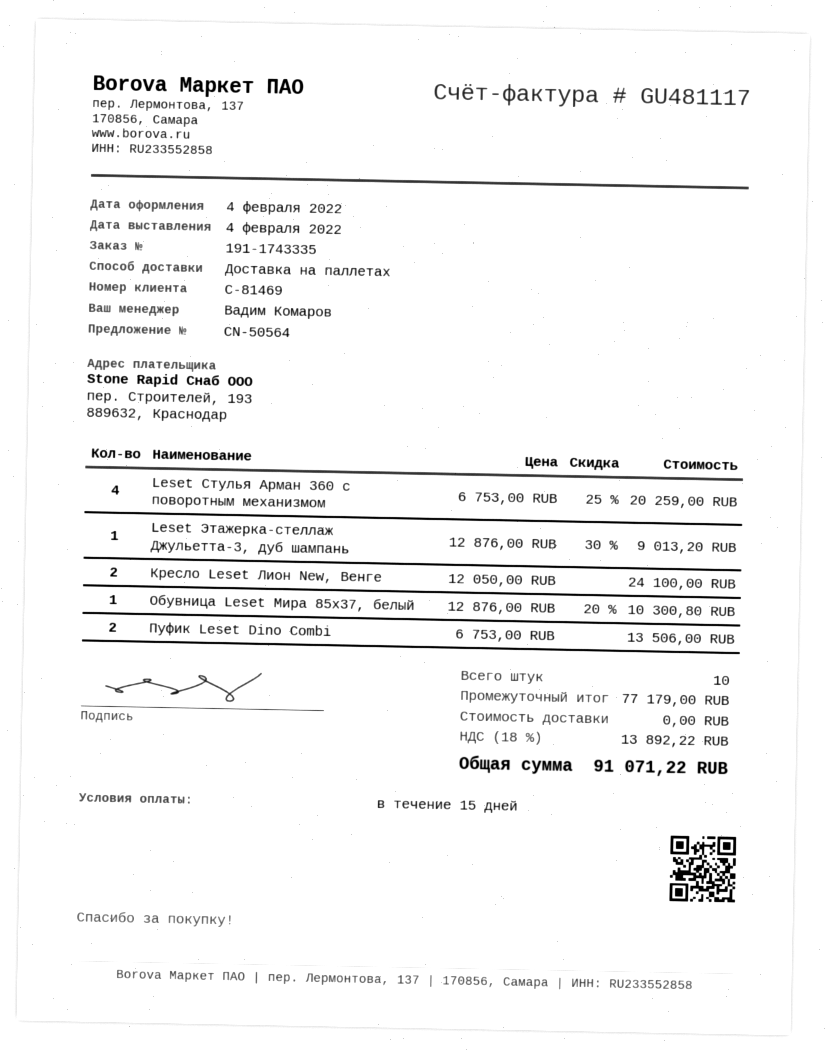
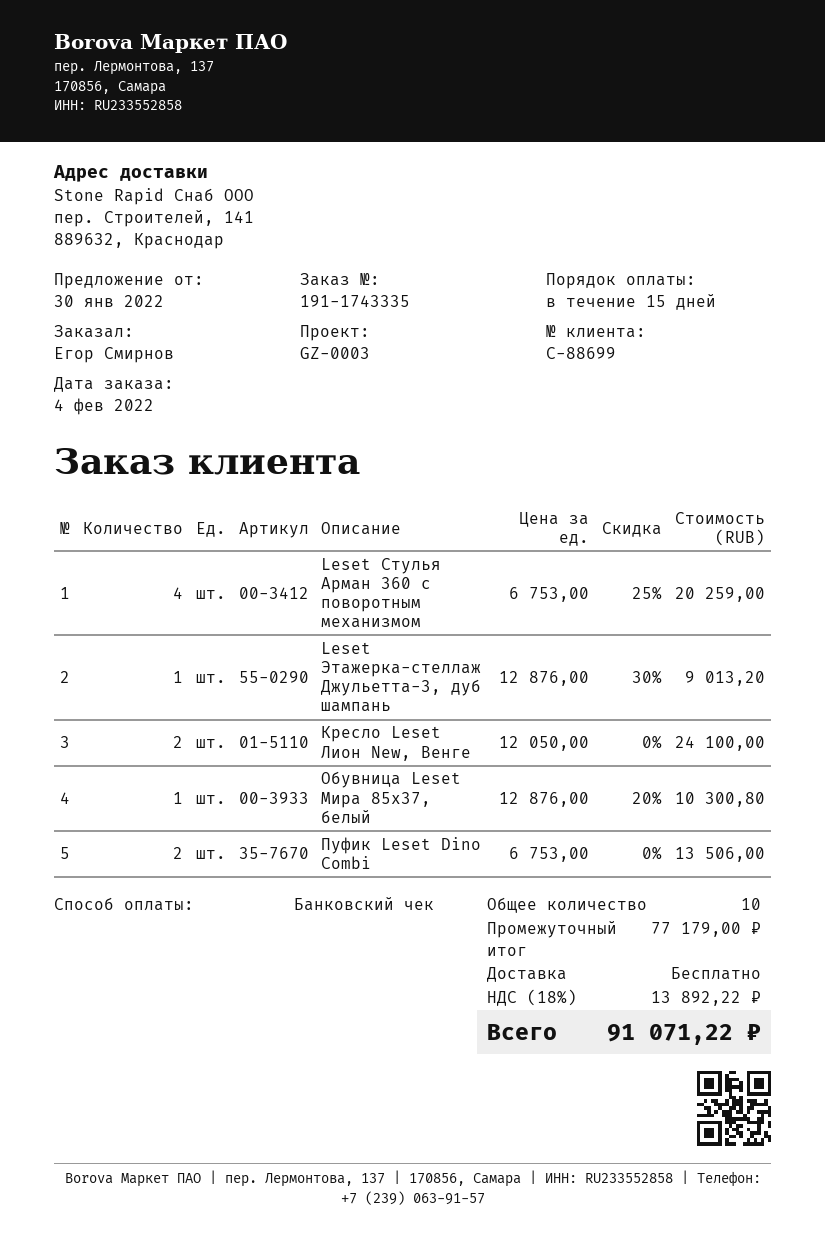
customer number: C-81469 -> C-88699

